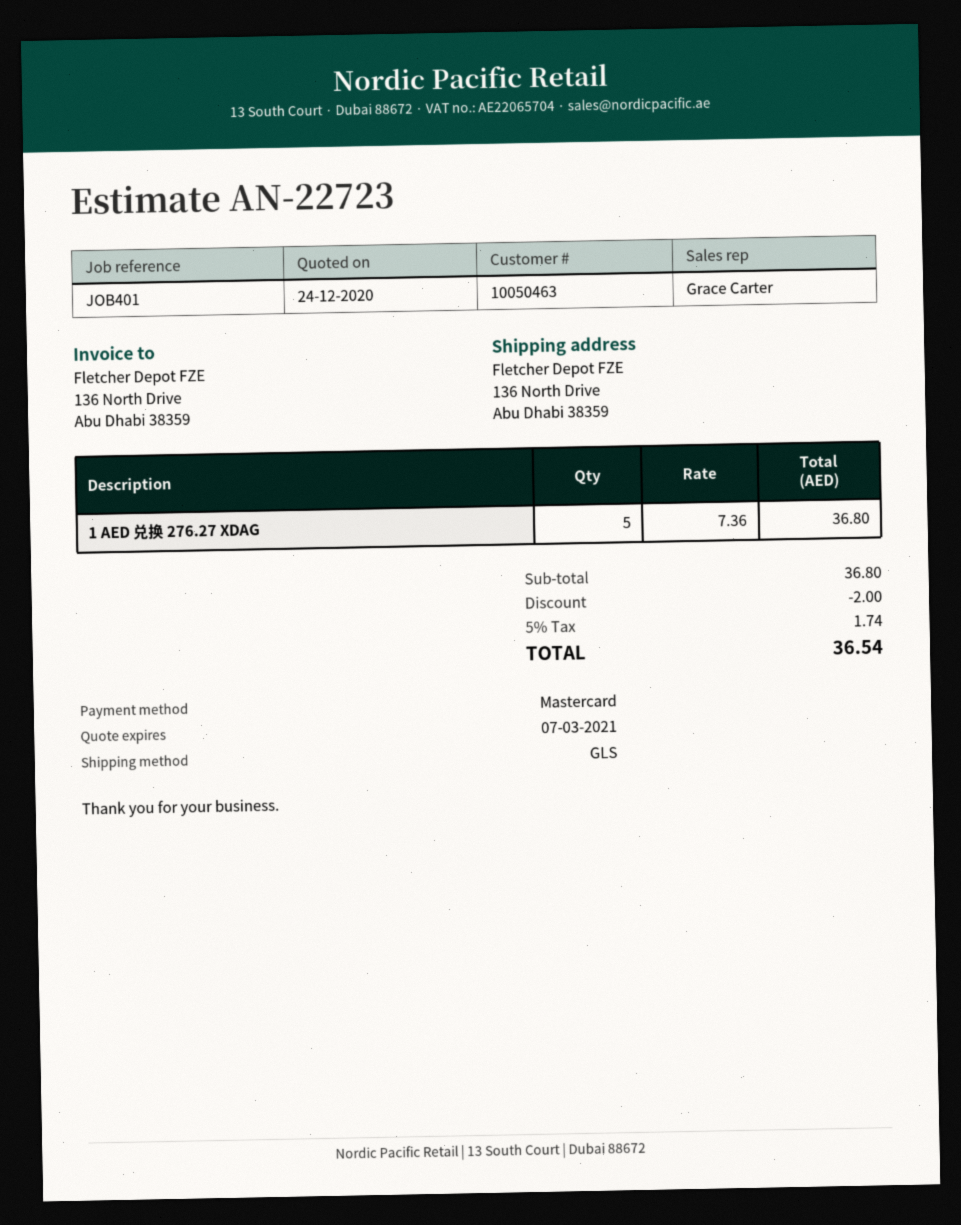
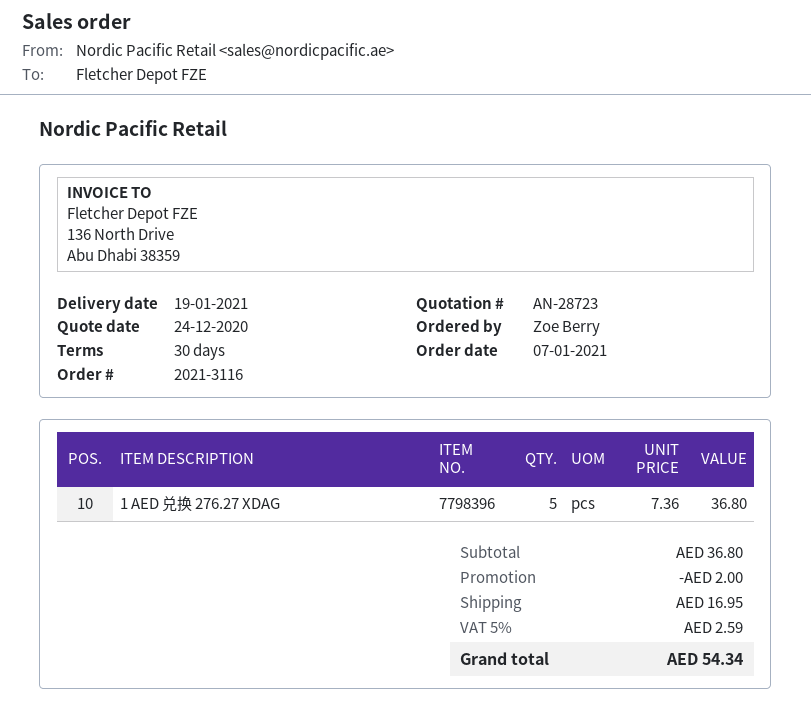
quote number: AN-22723 -> AN-28723
shipping: none -> 16.95
tax: 5% = 1.74 -> 5% = 2.59
total: 36.54 -> 54.34

